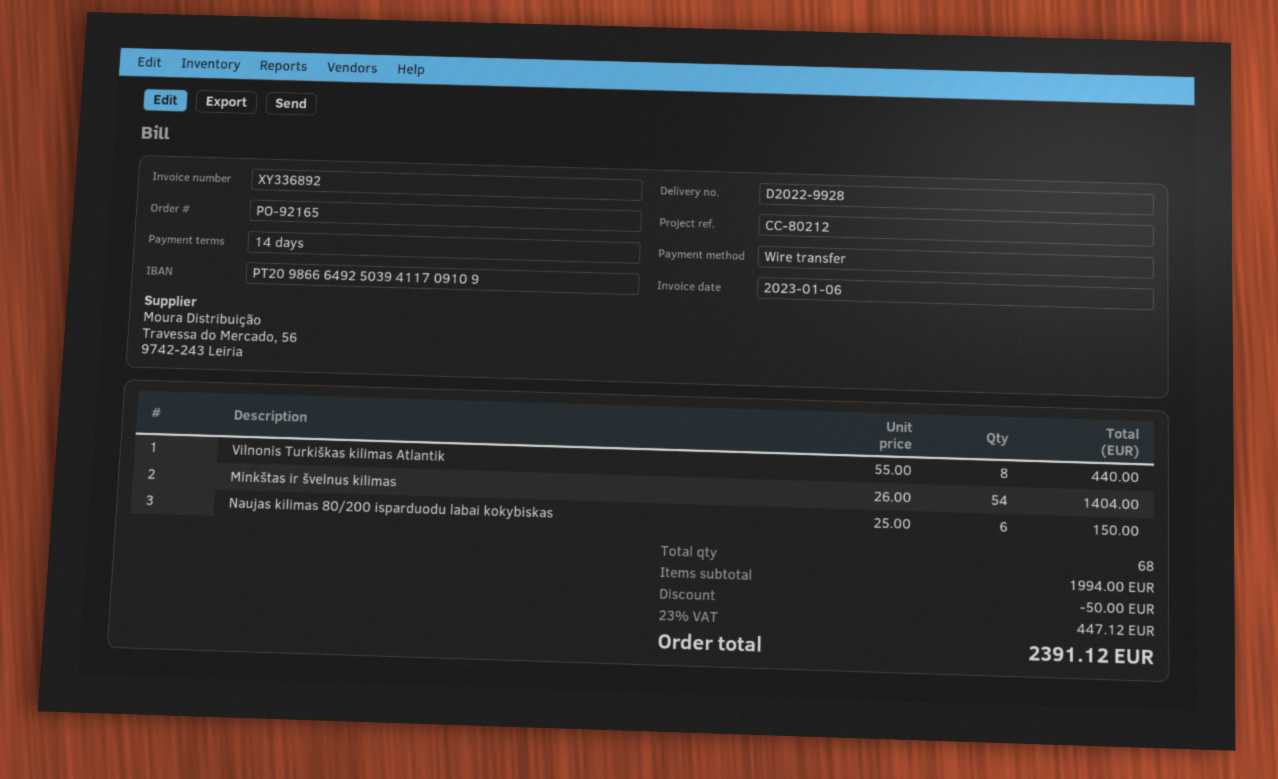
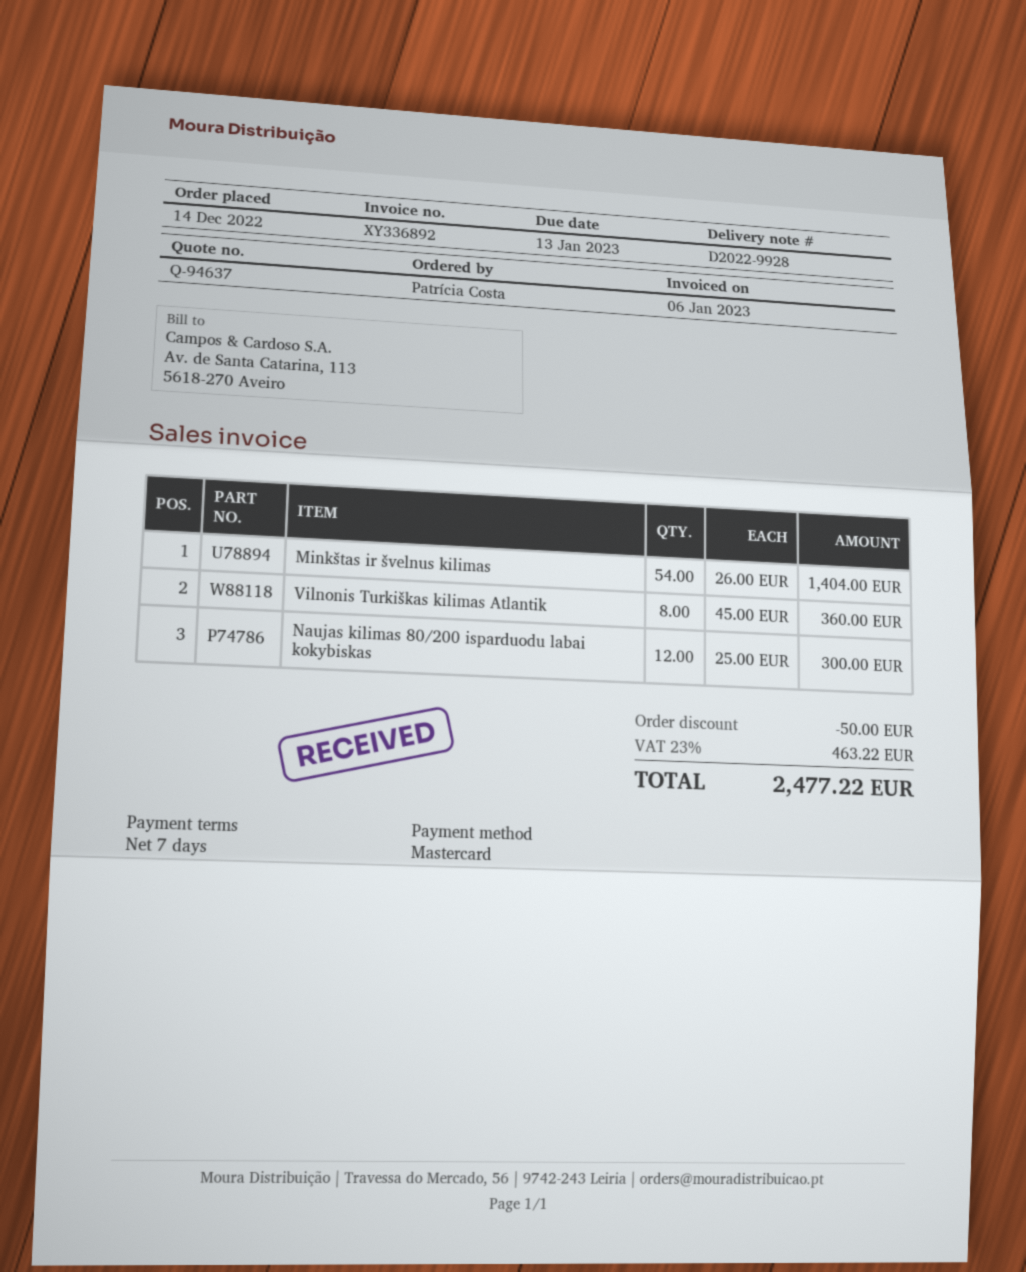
payment terms: 14 days -> 7 days
payment method: bank transfer -> Mastercard
Vilnonis Turkiškas kilimas Atlantik: 8 x 55.00 = 440.00 -> 8 x 45.00 = 360.00
Naujas kilimas 80/200 isparduodu labai kokybiskas: 6 x 25.00 = 150.00 -> 12 x 25.00 = 300.00
tax: 23% = 447.12 -> 23% = 463.22
total: 2391.12 -> 2477.22

